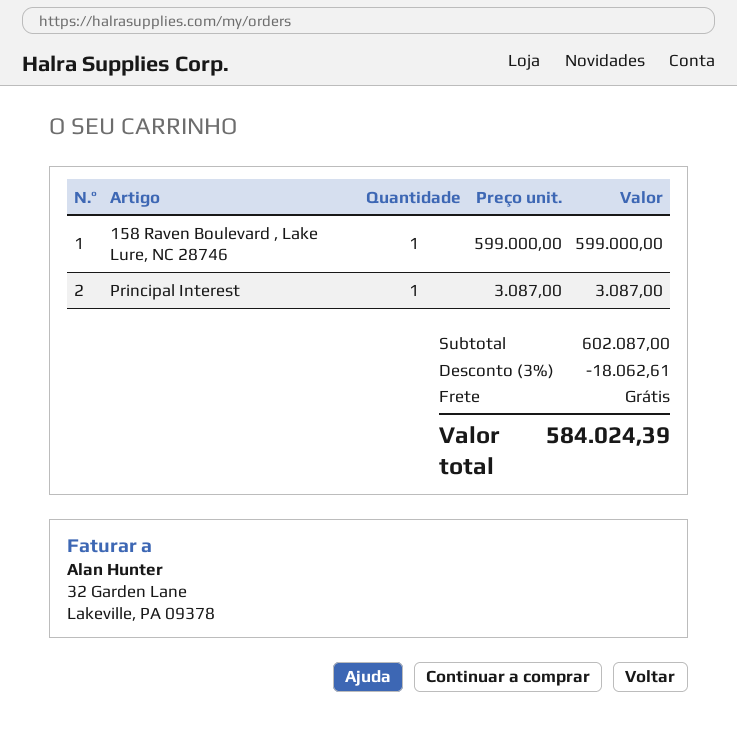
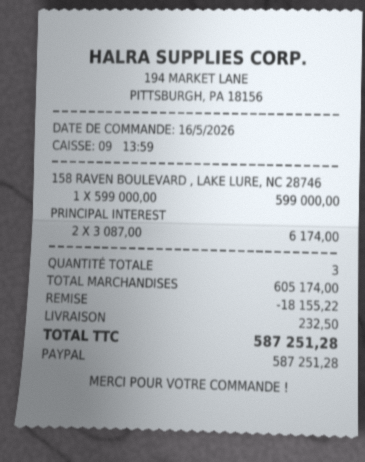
Principal Interest: 1 x 3087.00 = 3087.00 -> 2 x 3087.00 = 6174.00
subtotal: 602087.00 -> 605174.00
discount: 18062.61 -> 18155.22
shipping: 0.00 -> 232.50
total: 584024.39 -> 587251.28

